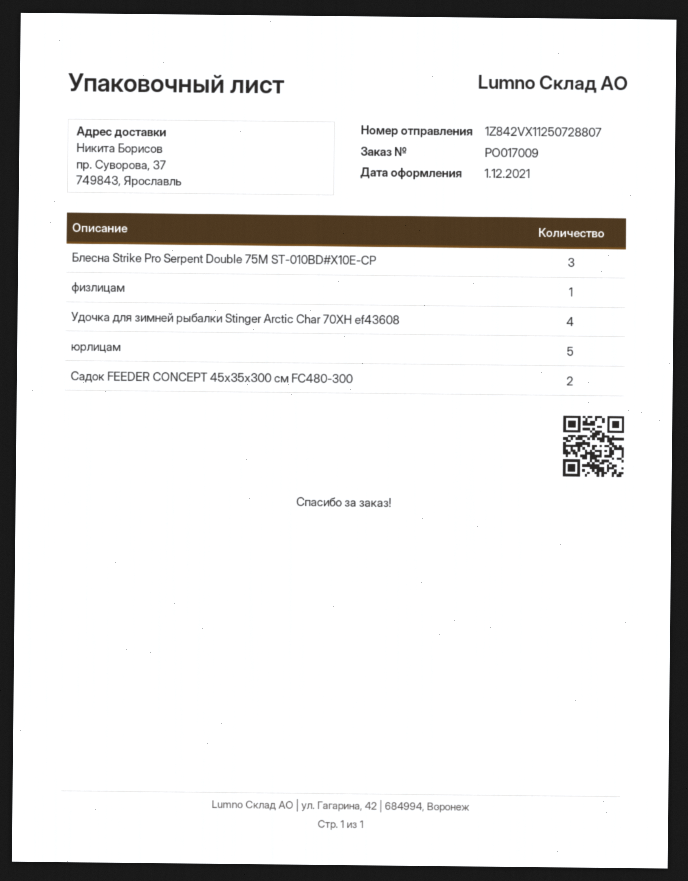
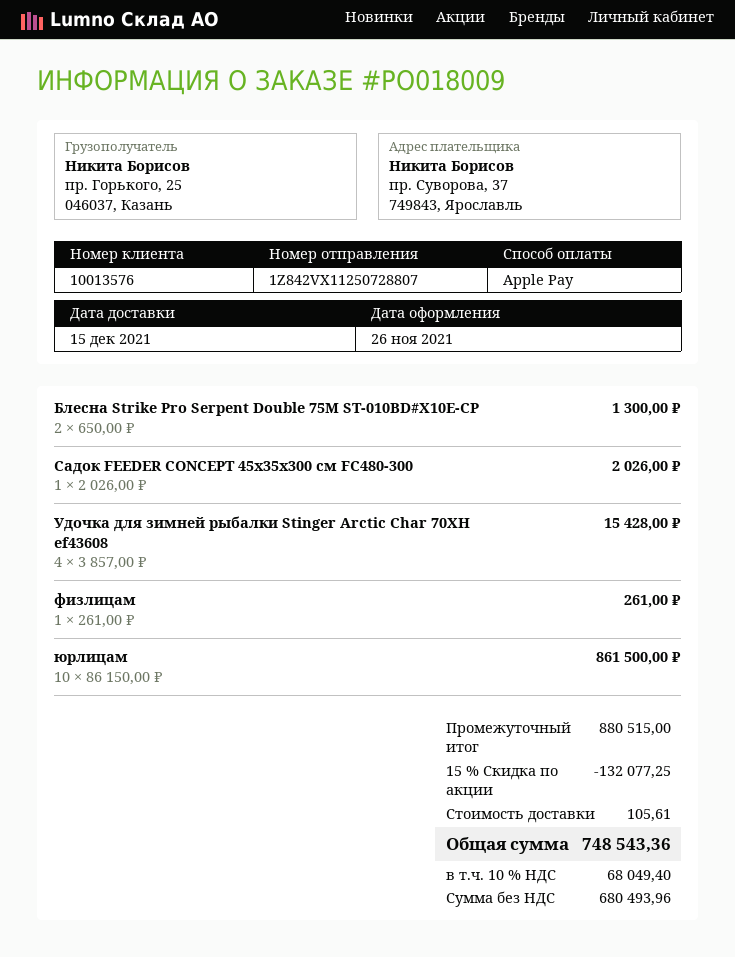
order number: PO017009 -> PO018009
order date: 2021-12-01 -> 2021-11-26
ship to: пр. Суворова, 37, 749843, Ярославль -> пр. Горького, 25, 046037, Казань
Блесна Strike Pro Serpent Double 75M ST-010BD#X10E-CP: 3 -> 2
юрлицам: 5 -> 10
Садок FEEDER CONCEPT 45x35x300 см FC480-300: 2 -> 1

